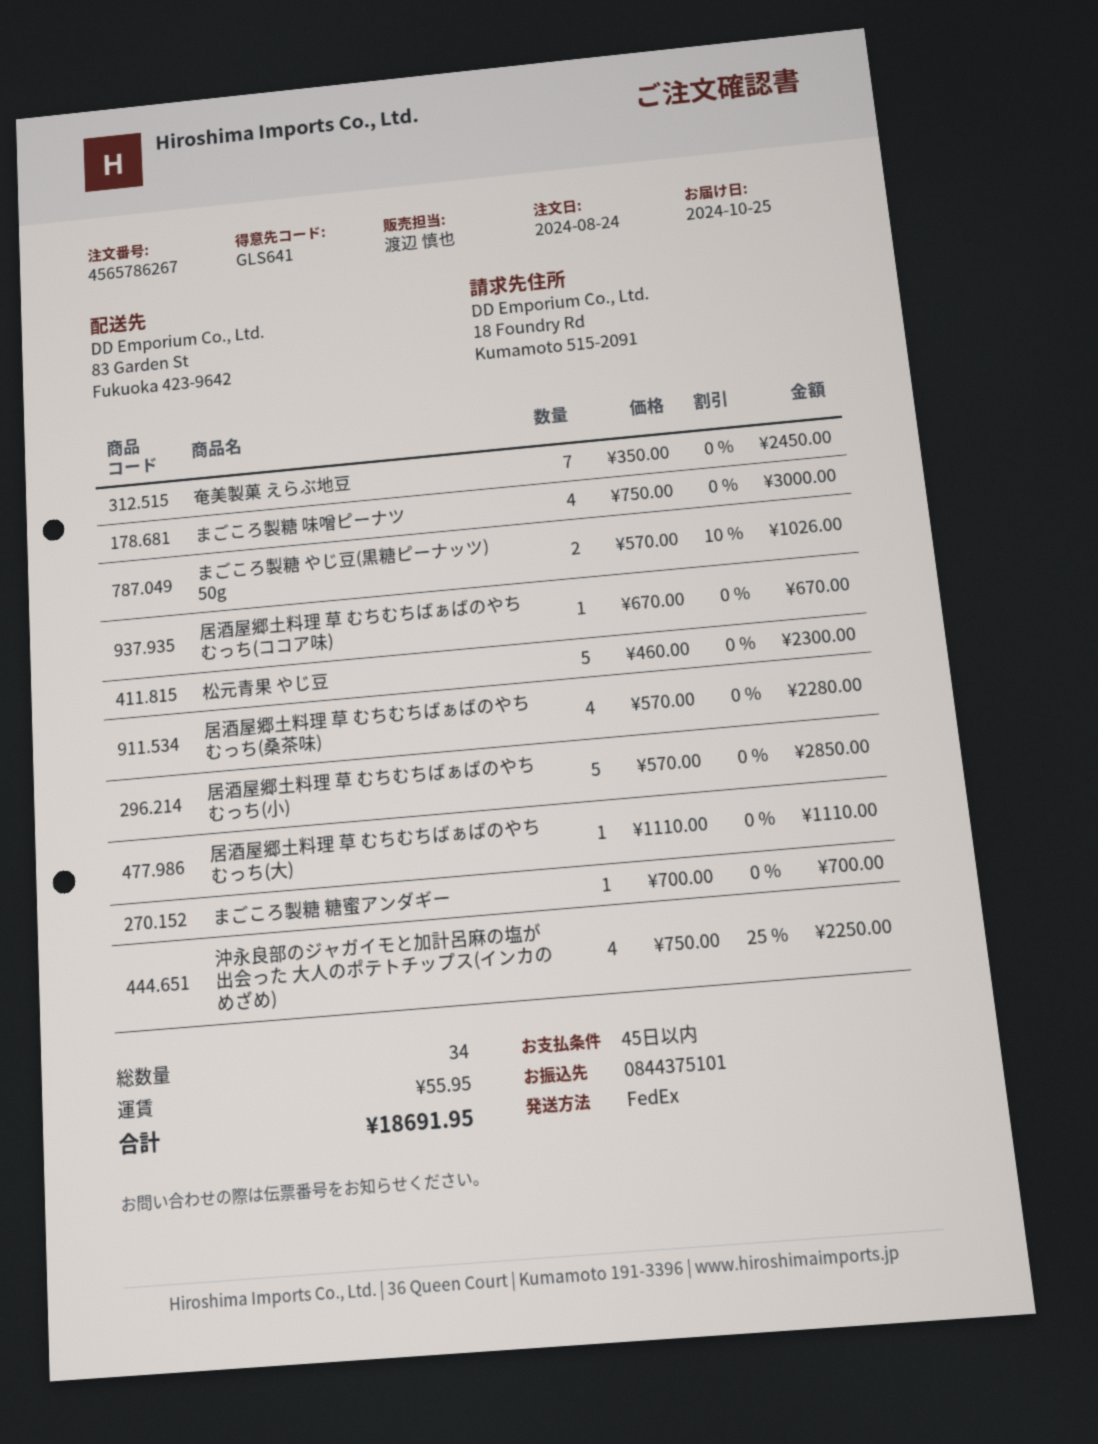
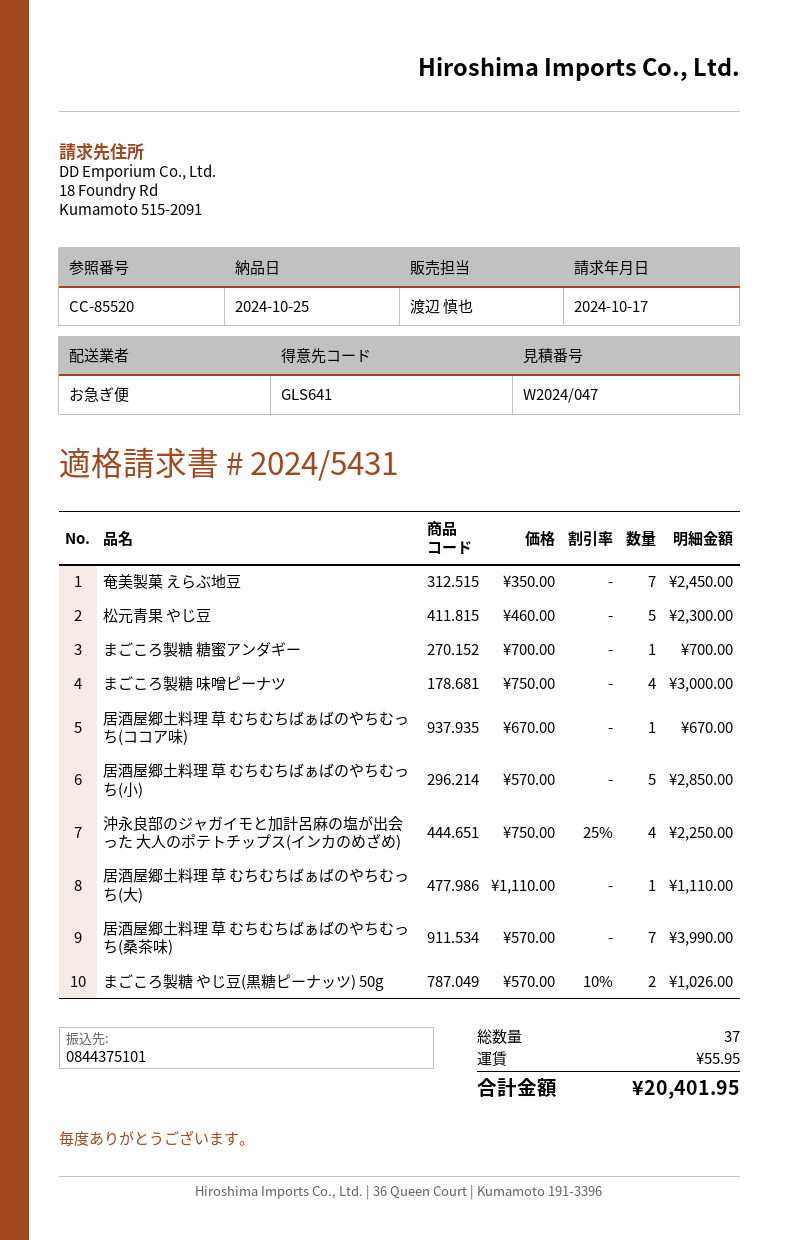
shipping method: FedEx -> express
居酒屋郷土料理 草 むちむちばぁばのやちむっち(桑茶味): 4 x 570.00 = 2280.00 -> 7 x 570.00 = 3990.00
total quantity: 34 -> 37
total: 18691.95 -> 20401.95

